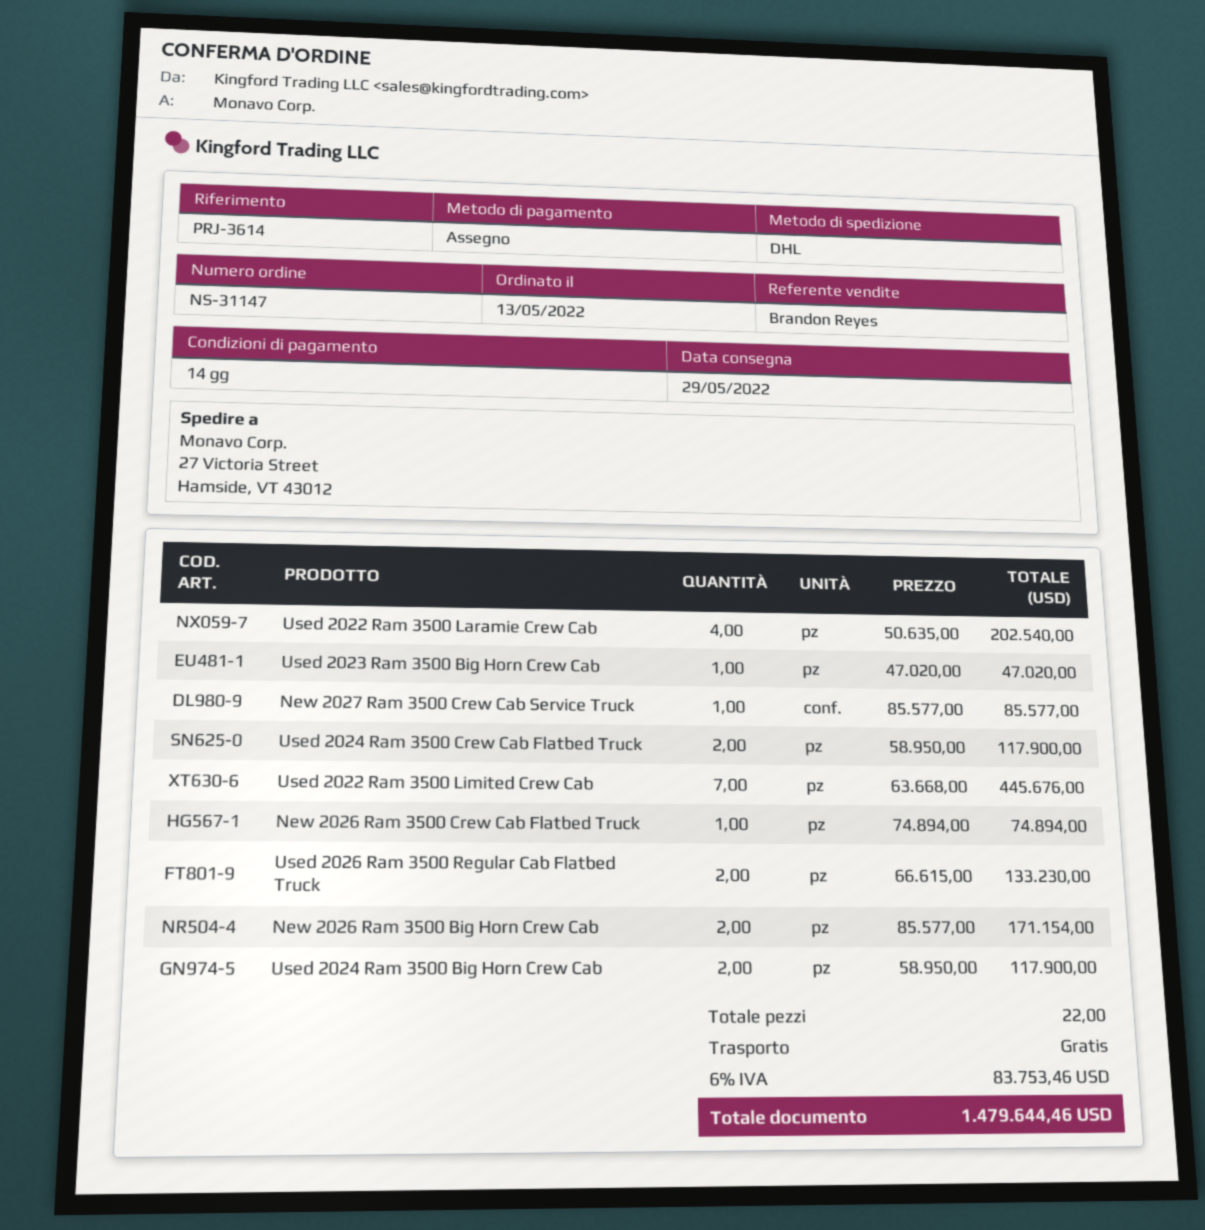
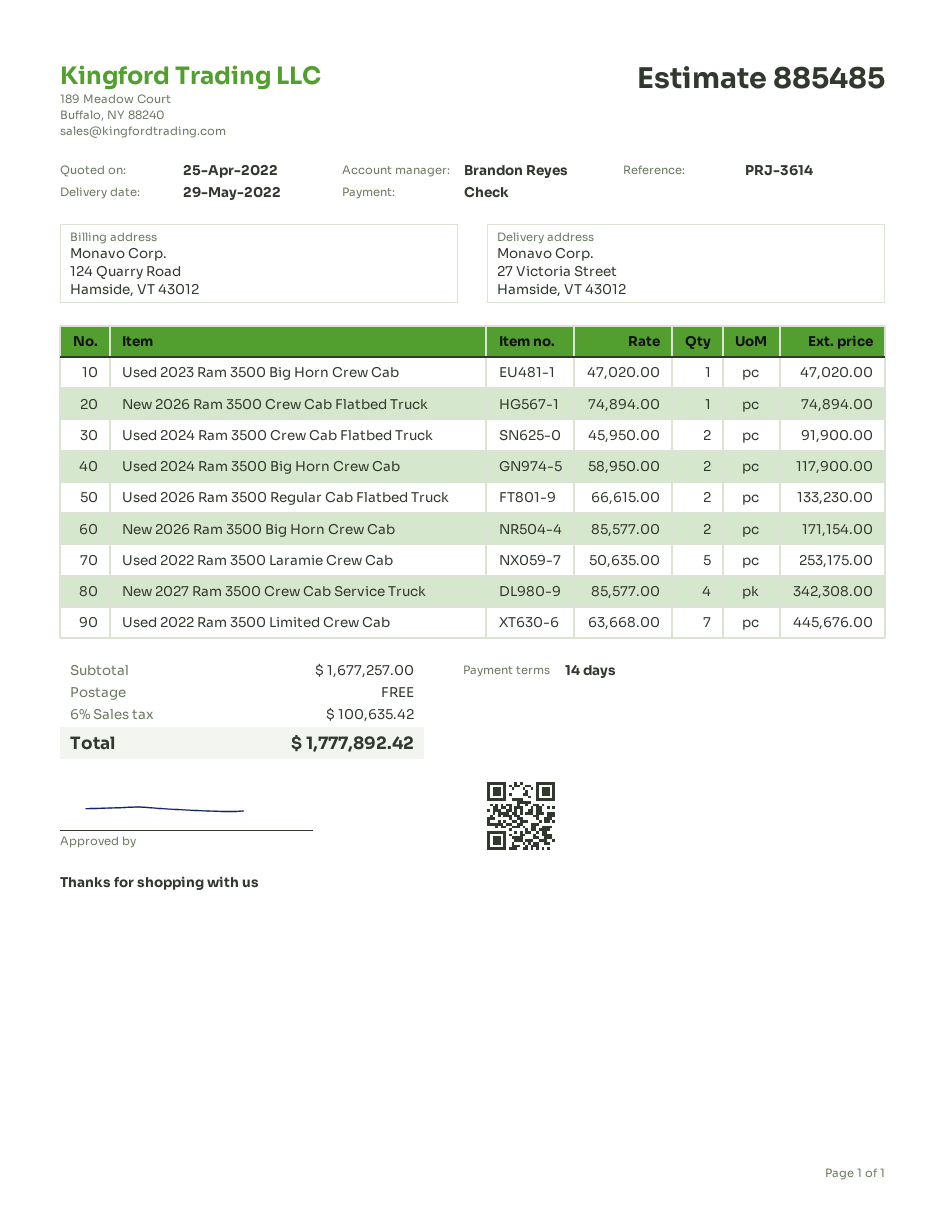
Used 2022 Ram 3500 Laramie Crew Cab: 4 x 50635.00 = 202540.00 -> 5 x 50635.00 = 253175.00
New 2027 Ram 3500 Crew Cab Service Truck: 1 x 85577.00 = 85577.00 -> 4 x 85577.00 = 342308.00
Used 2024 Ram 3500 Crew Cab Flatbed Truck: 2 x 58950.00 = 117900.00 -> 2 x 45950.00 = 91900.00
tax: 6% = 83753.46 -> 6% = 100635.42
total: 1479644.46 -> 1777892.42

